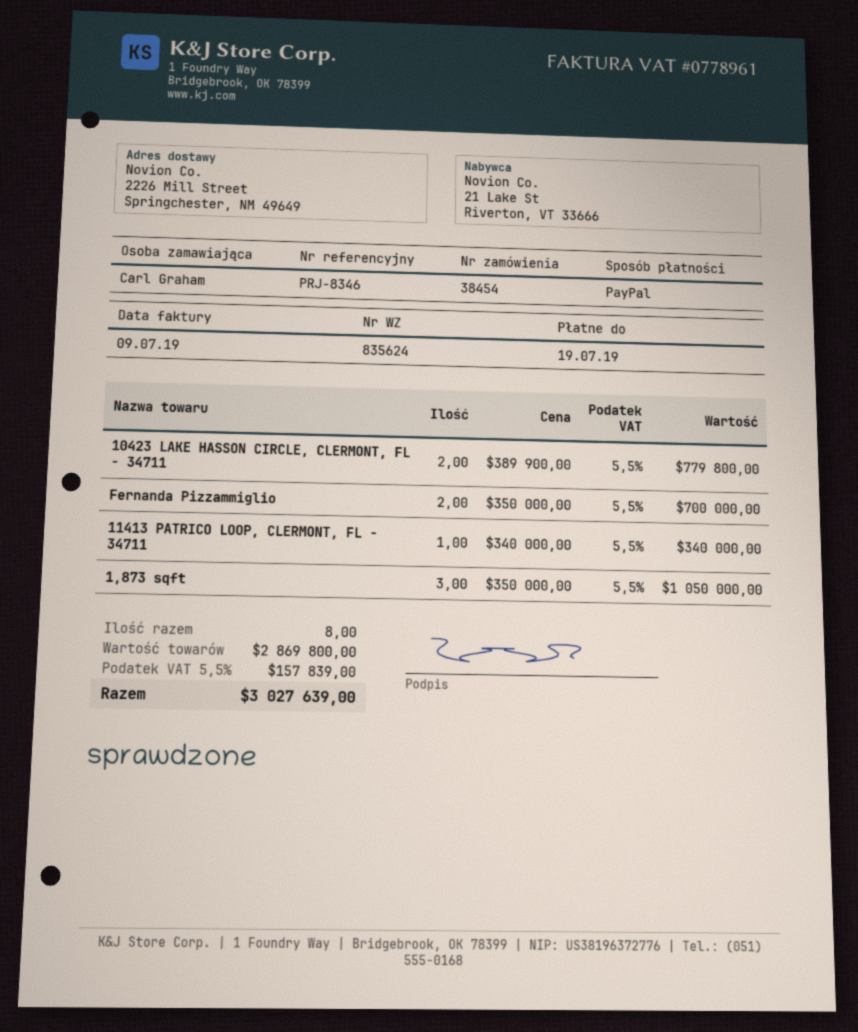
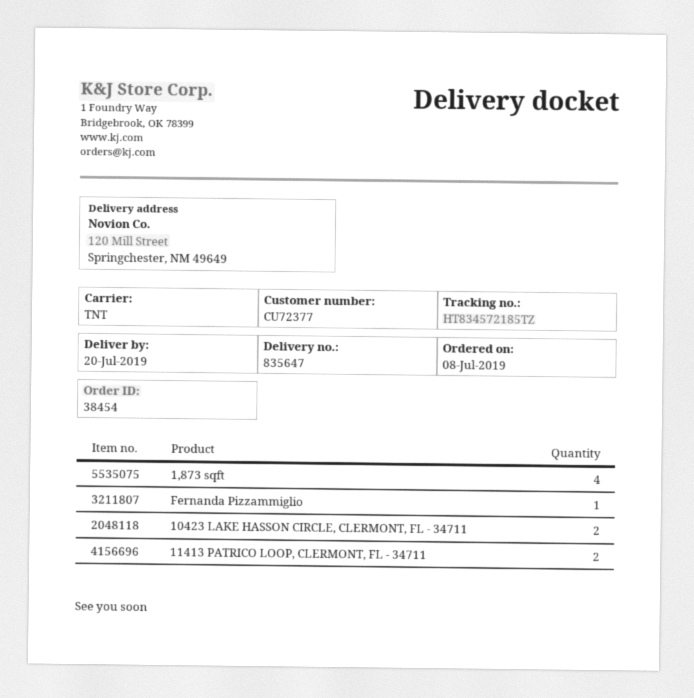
delivery note number: 835624 -> 835647
ship to: 2226 Mill Street, Springchester, NM 49649 -> 120 Mill Street, Springchester, NM 49649
Fernanda Pizzammiglio: 2 -> 1
11413 PATRICO LOOP, CLERMONT, FL - 34711: 1 -> 2
1,873 sqft: 3 -> 4

